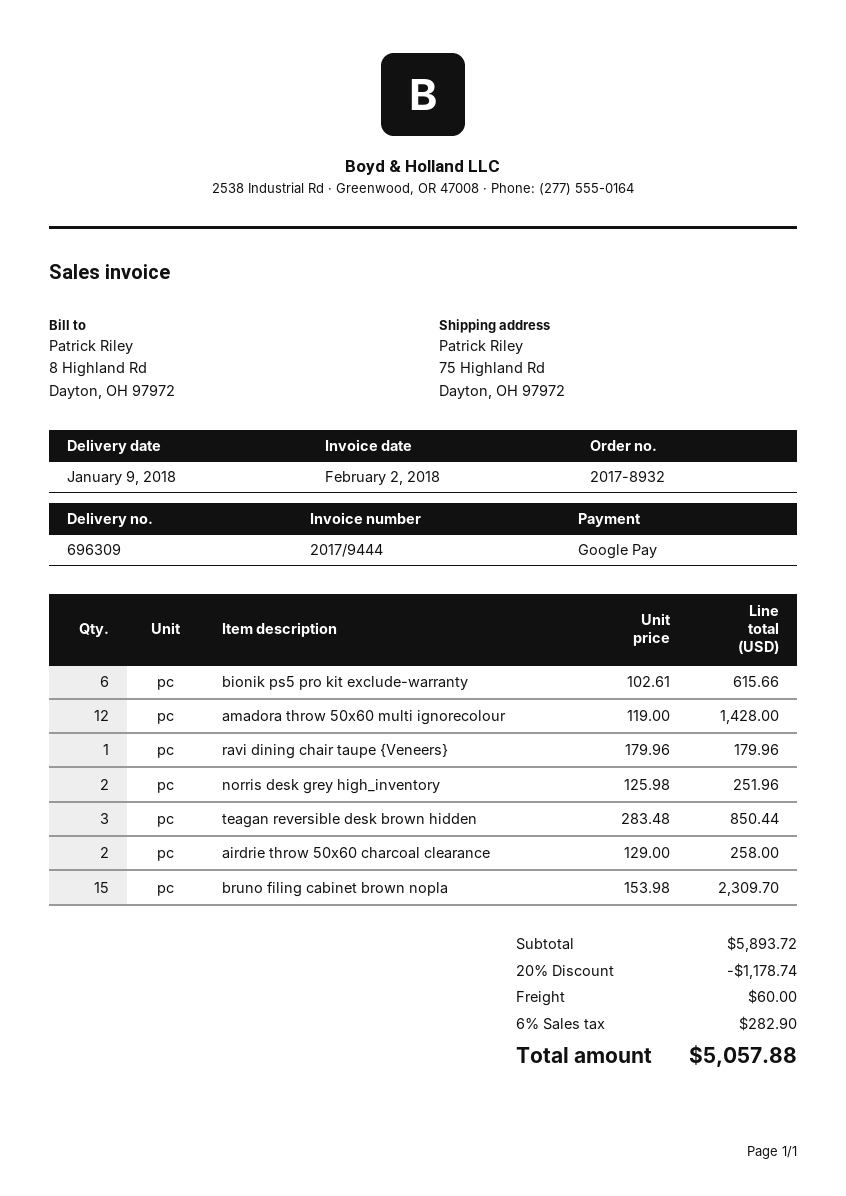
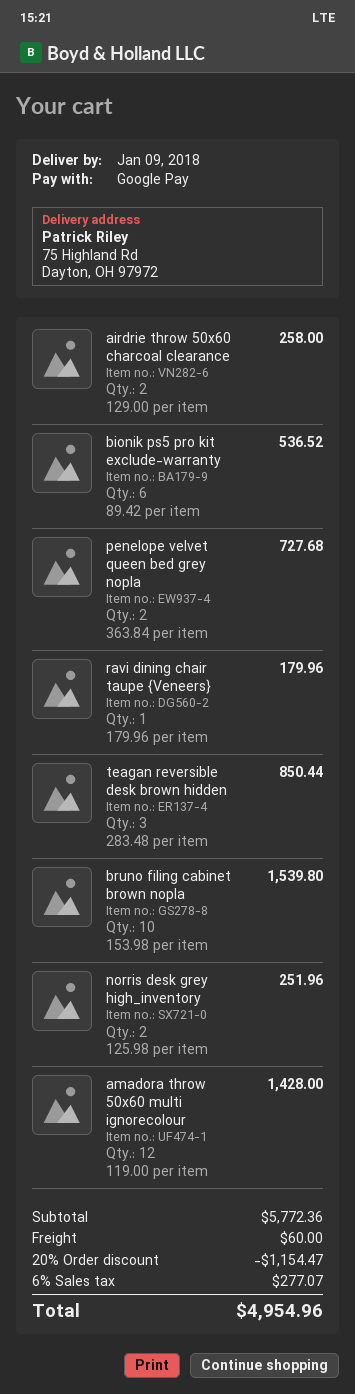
bionik ps5 pro kit exclude-warranty: 6 x 102.61 = 615.66 -> 6 x 89.42 = 536.52
bruno filing cabinet brown nopla: 15 x 153.98 = 2309.70 -> 10 x 153.98 = 1539.80
penelope velvet queen bed grey nopla: none -> 2 x 363.84 = 727.68
subtotal: 5893.72 -> 5772.36
discount: 20% = 1178.74 -> 20% = 1154.47
tax: 6% = 282.90 -> 6% = 277.07
total: 5057.88 -> 4954.96

